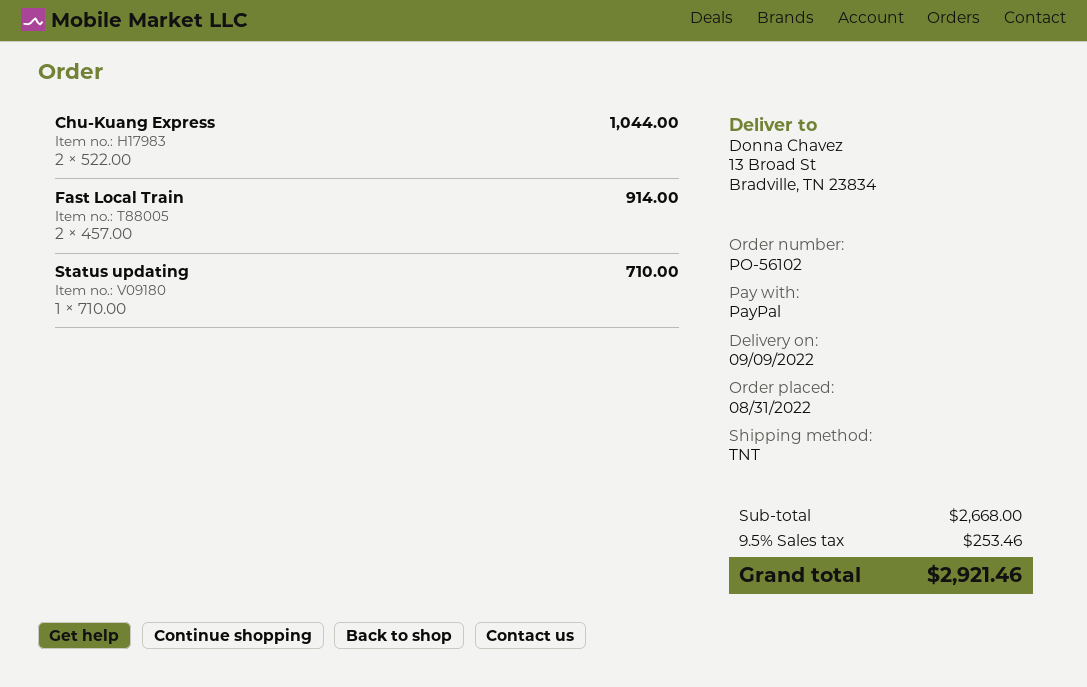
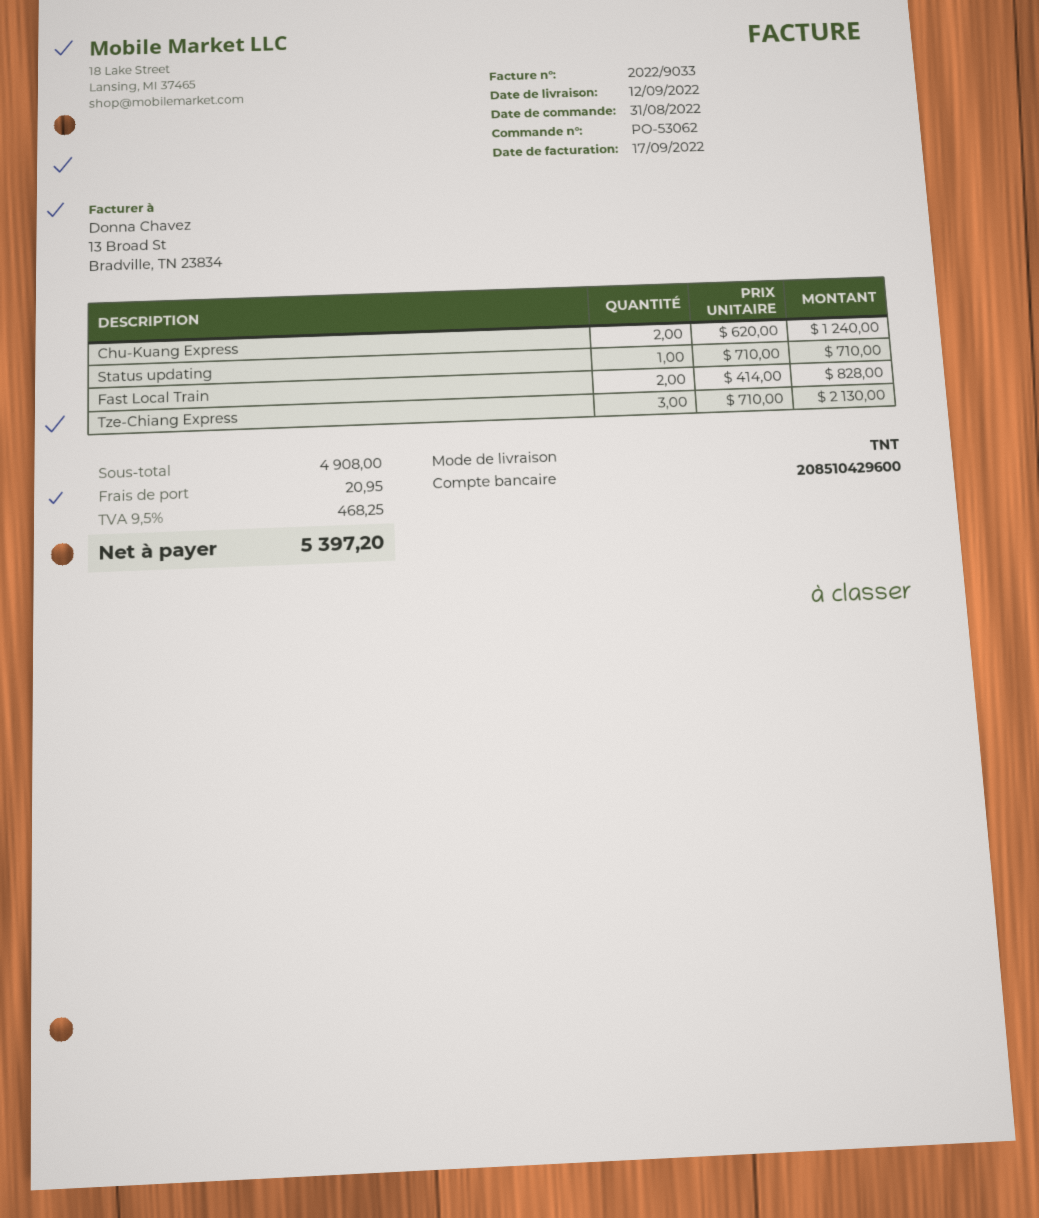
order number: PO-56102 -> PO-53062
delivery date: 2022-09-09 -> 2022-09-12
Chu-Kuang Express: 2 x 522.00 = 1044.00 -> 2 x 620.00 = 1240.00
Fast Local Train: 2 x 457.00 = 914.00 -> 2 x 414.00 = 828.00
Tze-Chiang Express: none -> 3 x 710.00 = 2130.00
subtotal: 2668.00 -> 4908.00
shipping: none -> 20.95
tax: 9.5% = 253.46 -> 9.5% = 468.25
total: 2921.46 -> 5397.20

